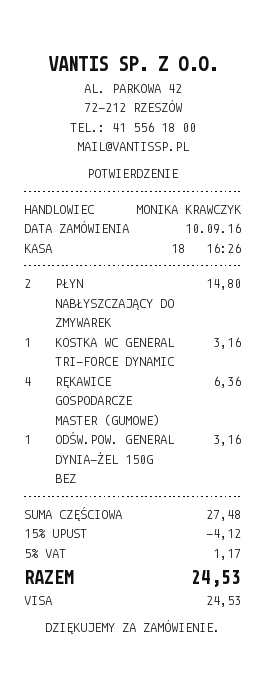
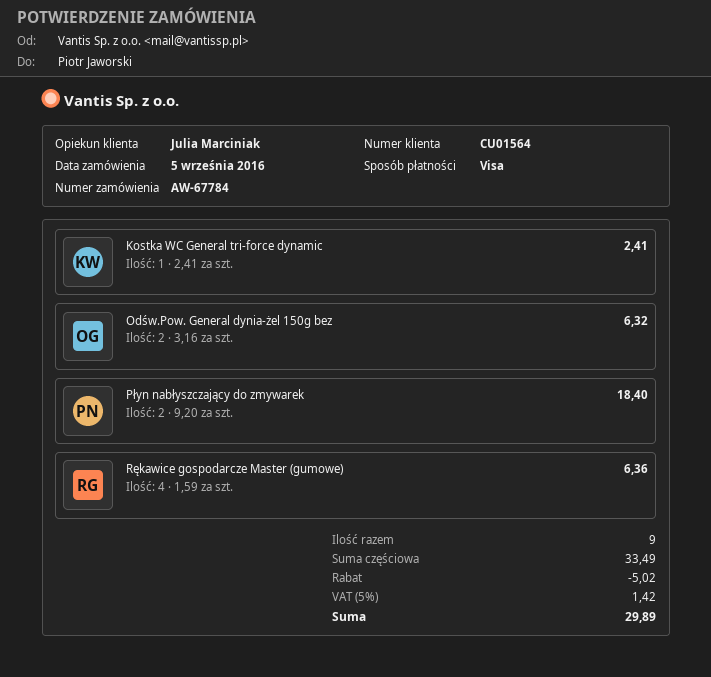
order date: 2016-09-10 -> 2016-09-05
sales rep: MONIKA KRAWCZYK -> Julia Marciniak
PŁYN NABŁYSZCZAJĄCY DO ZMYWAREK: 2 for 14.80 -> 2 for 18.40
KOSTKA WC GENERAL TRI-FORCE DYNAMIC: 1 for 3.16 -> 1 for 2.41
ODŚW.POW. GENERAL DYNIA-ŻEL 150G BEZ: 1 for 3.16 -> 2 for 6.32
subtotal: 27.48 -> 33.49
discount: 4.12 -> 5.02
tax: 5% = 1.17 -> 5% = 1.42
total: 24.53 -> 29.89

